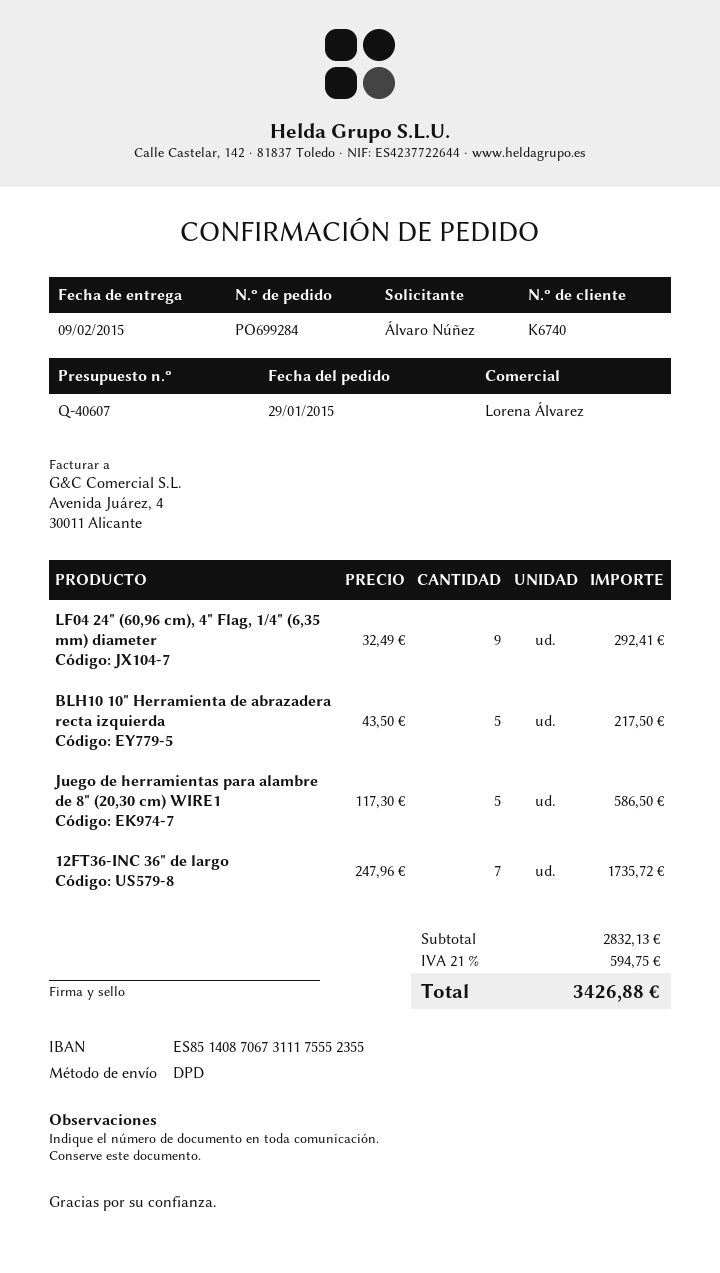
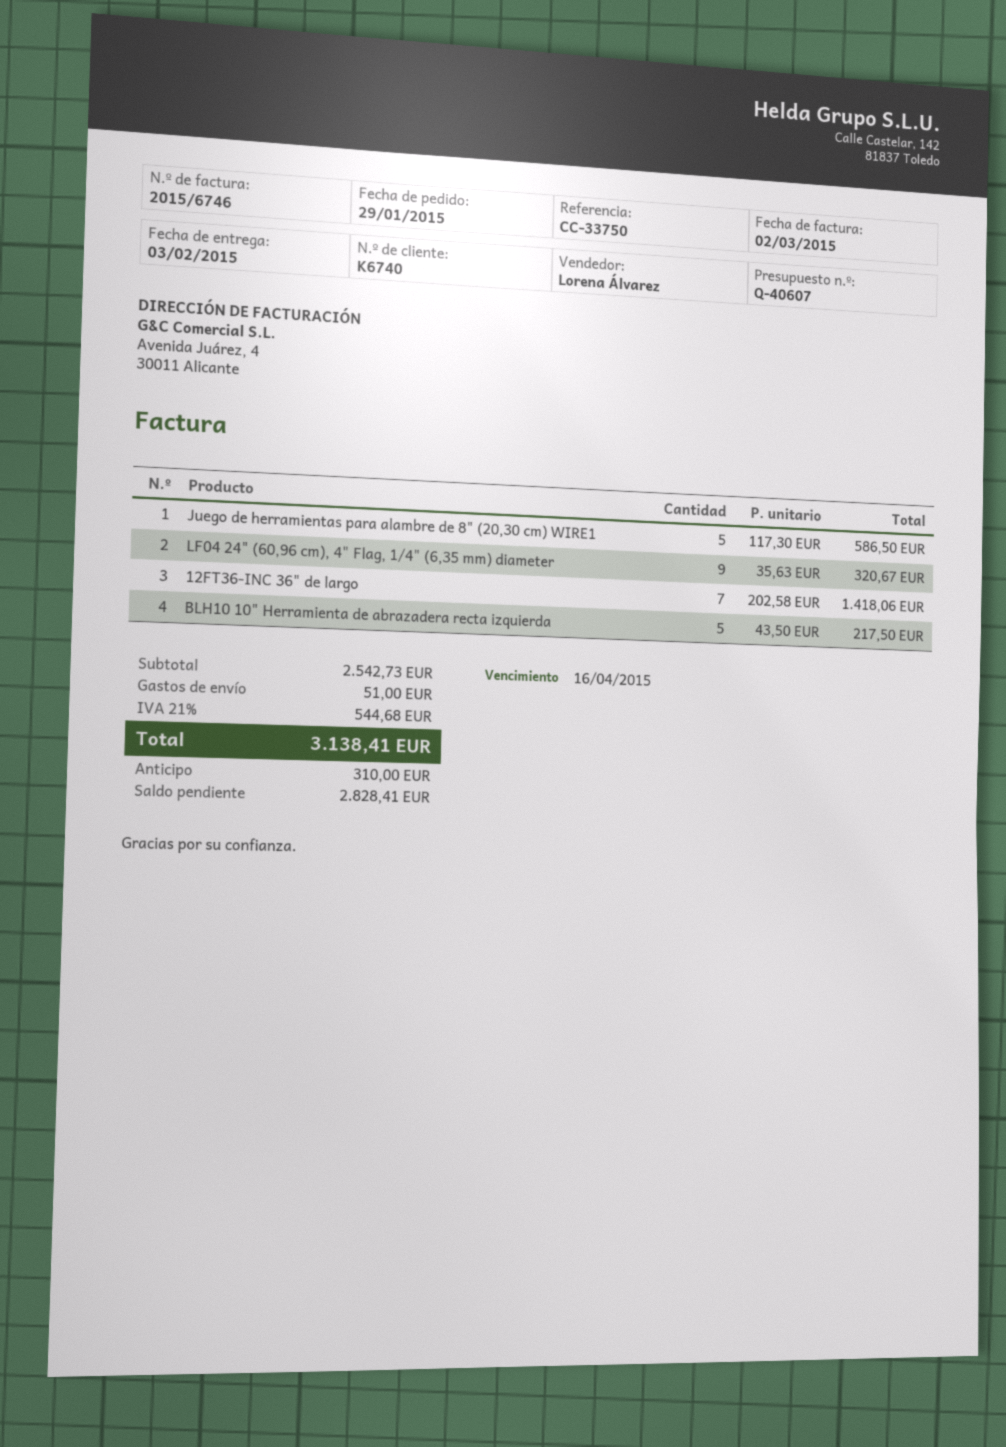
delivery date: 2015-02-09 -> 2015-02-03
LF04 24" (60,96 cm), 4" Flag, 1/4" (6,35 mm) diameter: 9 x 32.49 = 292.41 -> 9 x 35.63 = 320.67
12FT36-INC 36" de largo: 7 x 247.96 = 1735.72 -> 7 x 202.58 = 1418.06
subtotal: 2832.13 -> 2542.73
shipping: none -> 51.00
tax: 21% = 594.75 -> 21% = 544.68
total: 3426.88 -> 3138.41

